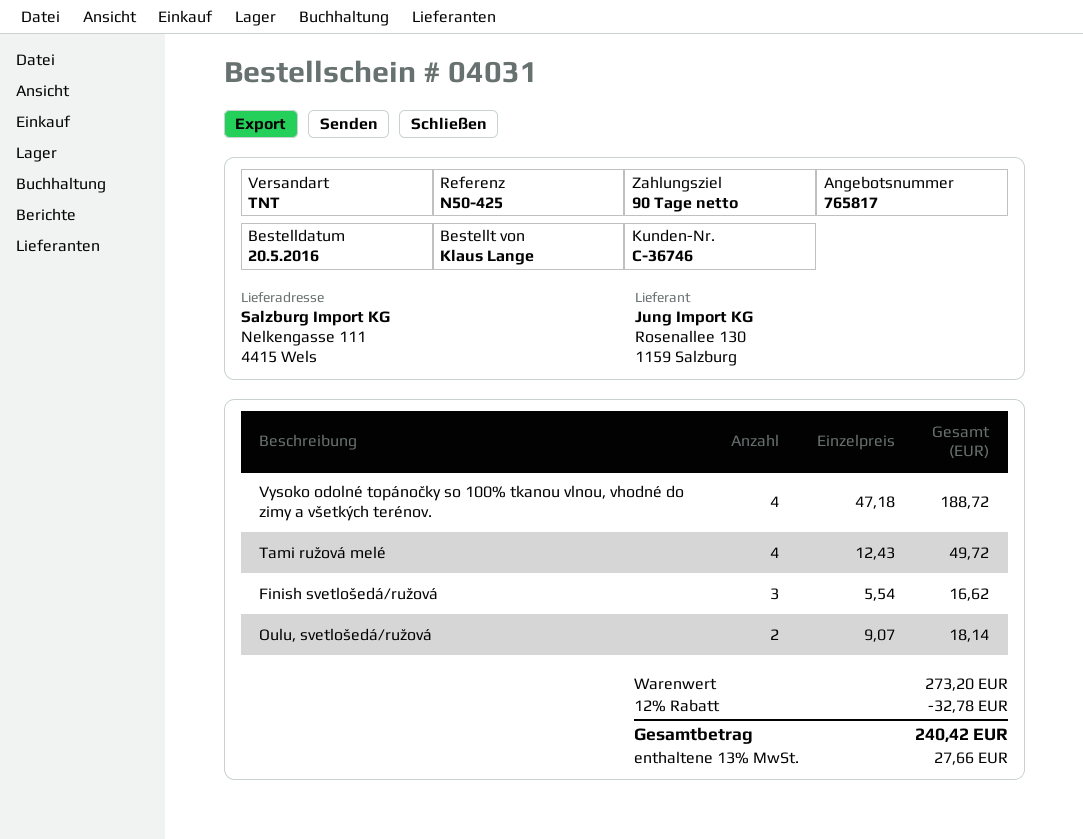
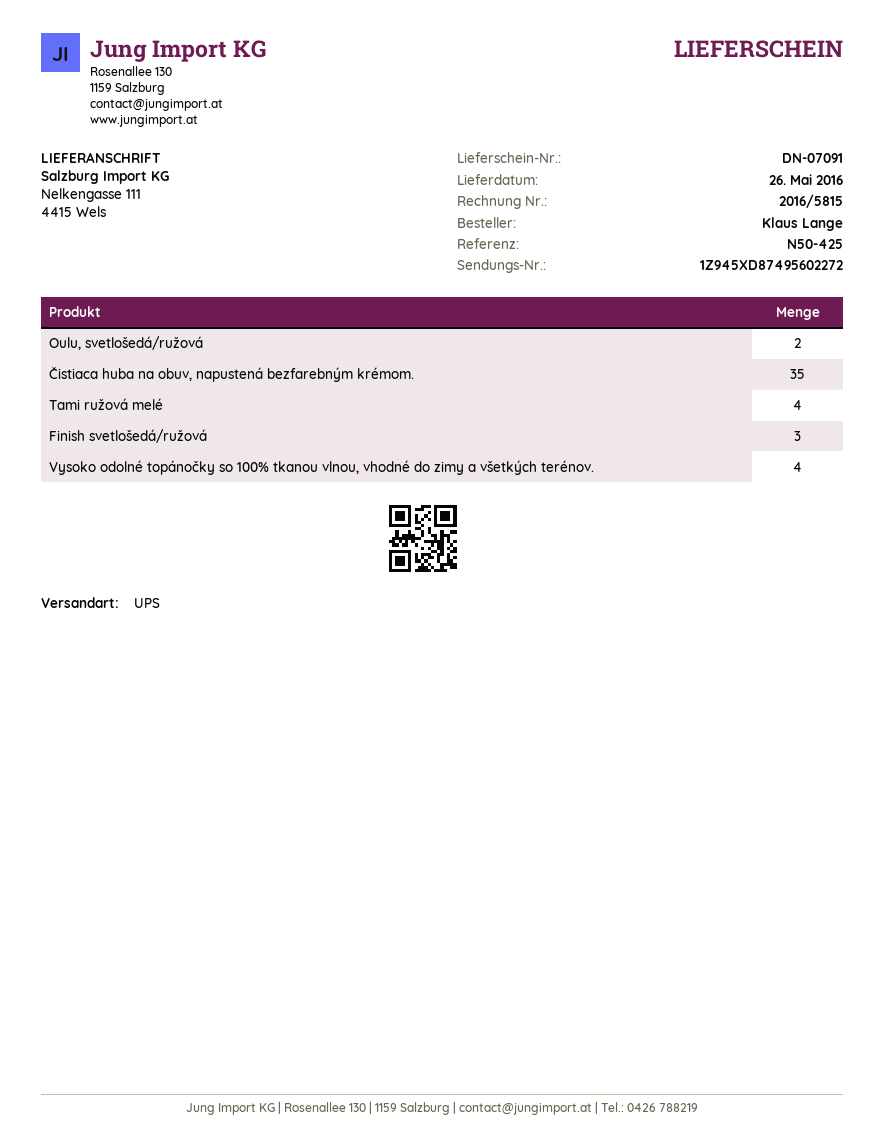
shipping method: TNT -> UPS
Čistiaca huba na obuv, napustená bezfarebným krémom.: none -> 35

